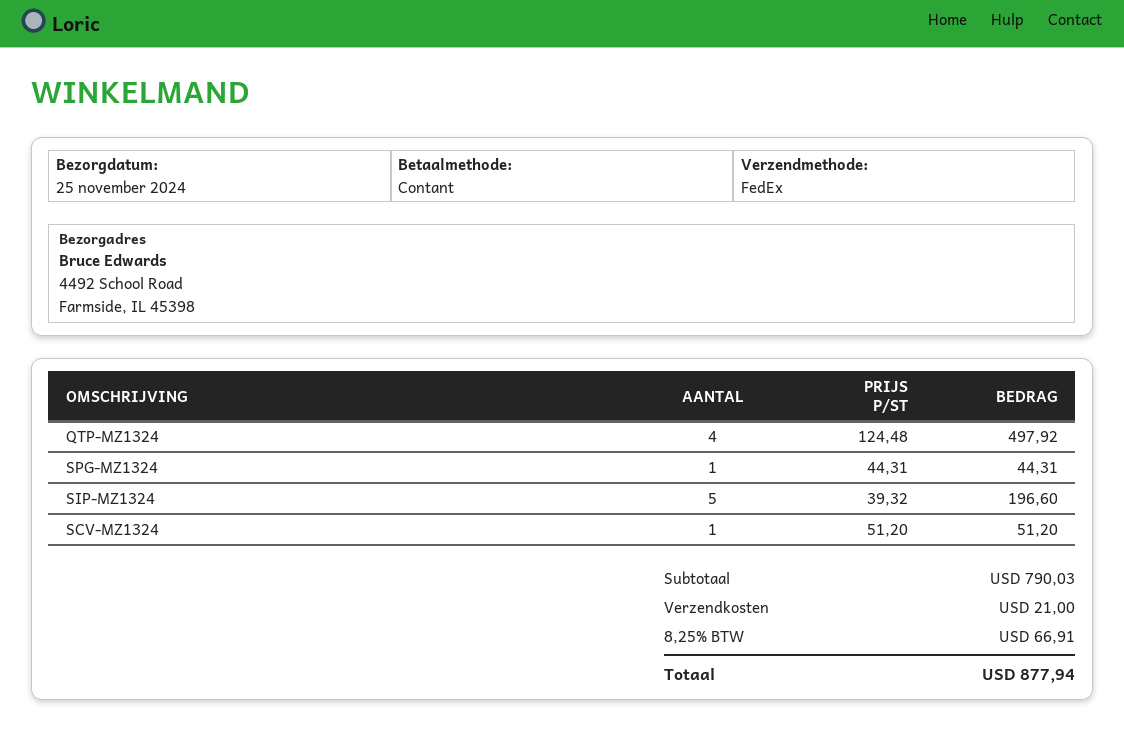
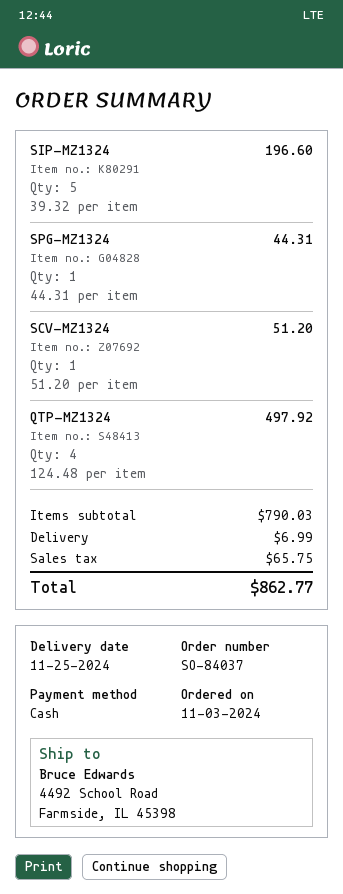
shipping: 21.00 -> 6.99
tax: 66.91 -> 65.75
total: 877.94 -> 862.77

